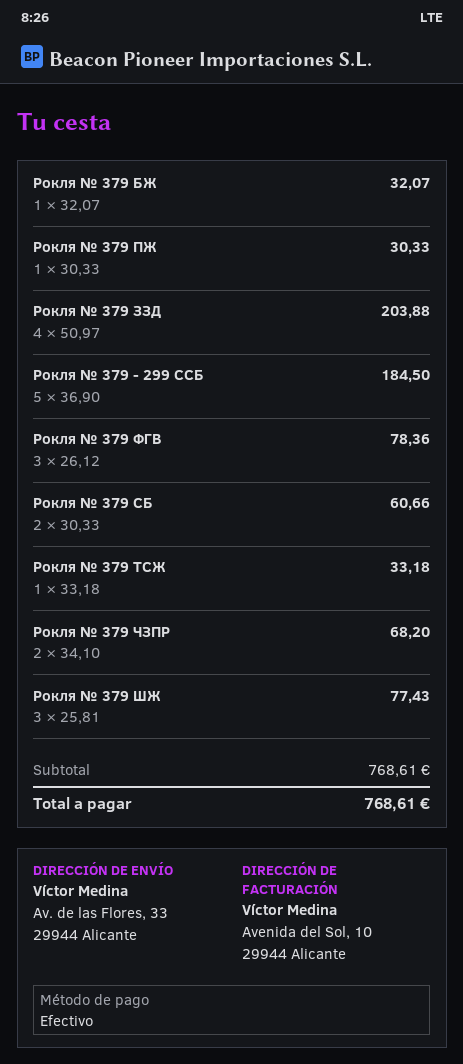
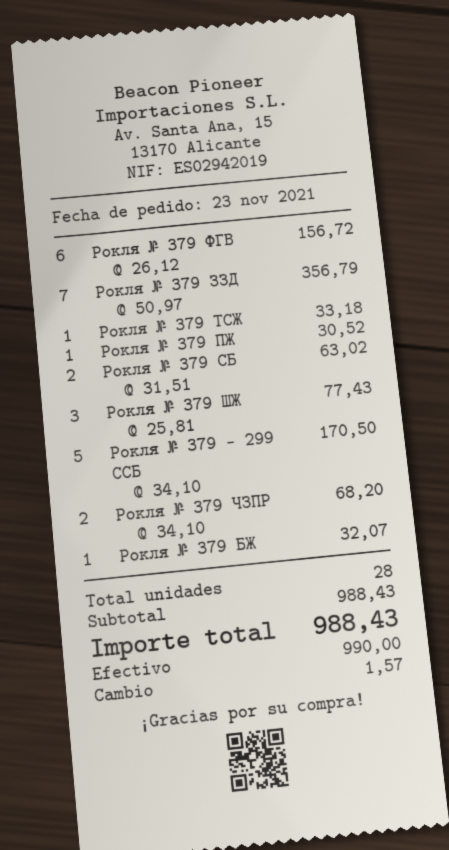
Рокля № 379 ПЖ: 1 x 30.33 = 30.33 -> 1 x 30.52 = 30.52
Рокля № 379 ЗЗД: 4 x 50.97 = 203.88 -> 7 x 50.97 = 356.79
Рокля № 379 - 299 ССБ: 5 x 36.90 = 184.50 -> 5 x 34.10 = 170.50
Рокля № 379 ФГВ: 3 x 26.12 = 78.36 -> 6 x 26.12 = 156.72
Рокля № 379 СБ: 2 x 30.33 = 60.66 -> 2 x 31.51 = 63.02
subtotal: 768.61 -> 988.43
total: 768.61 -> 988.43

